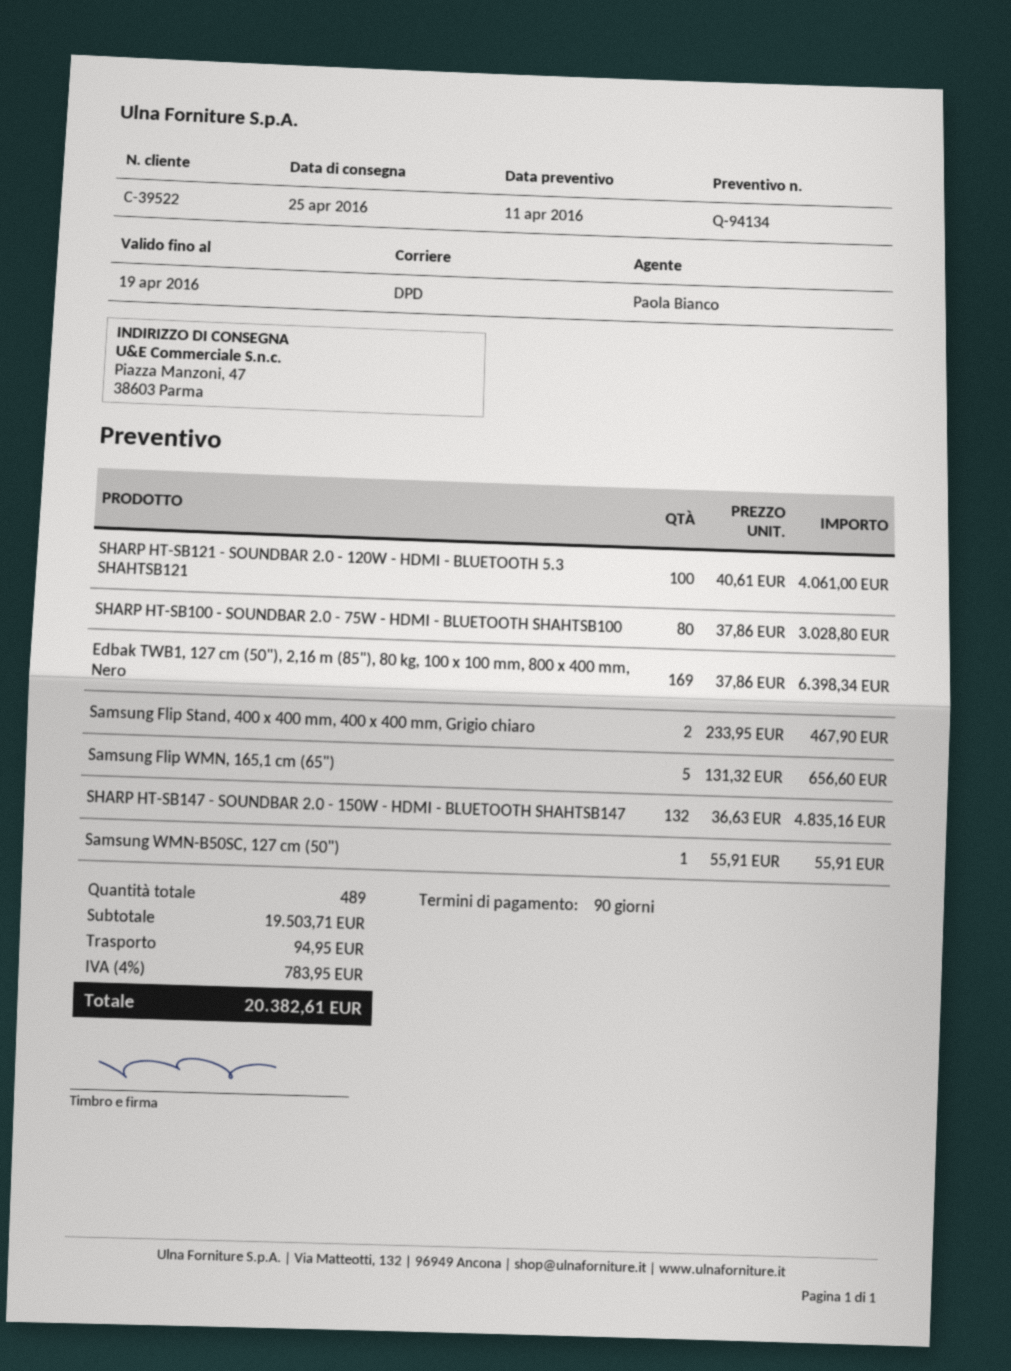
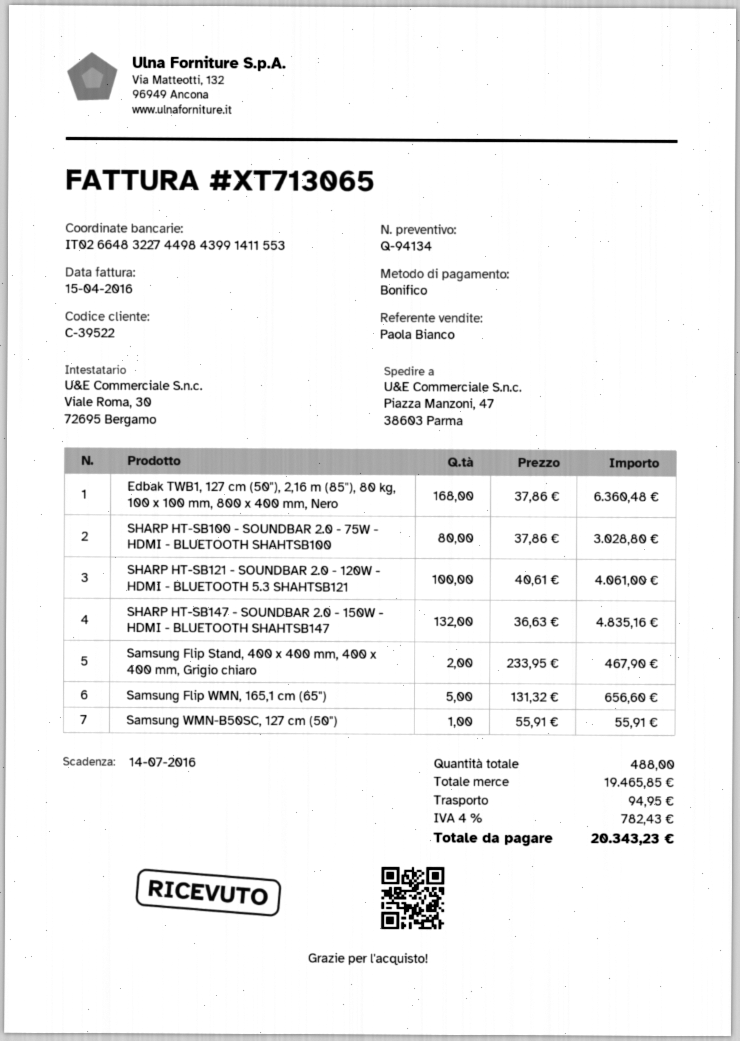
Edbak TWB1, 127 cm (50"), 2,16 m (85"), 80 kg, 100 x 100 mm, 800 x 400 mm, Nero: 169 x 37.86 = 6398.34 -> 168 x 37.86 = 6360.48
total quantity: 489 -> 488
subtotal: 19503.71 -> 19465.85
tax: 4% = 783.95 -> 4% = 782.43
total: 20382.61 -> 20343.23

